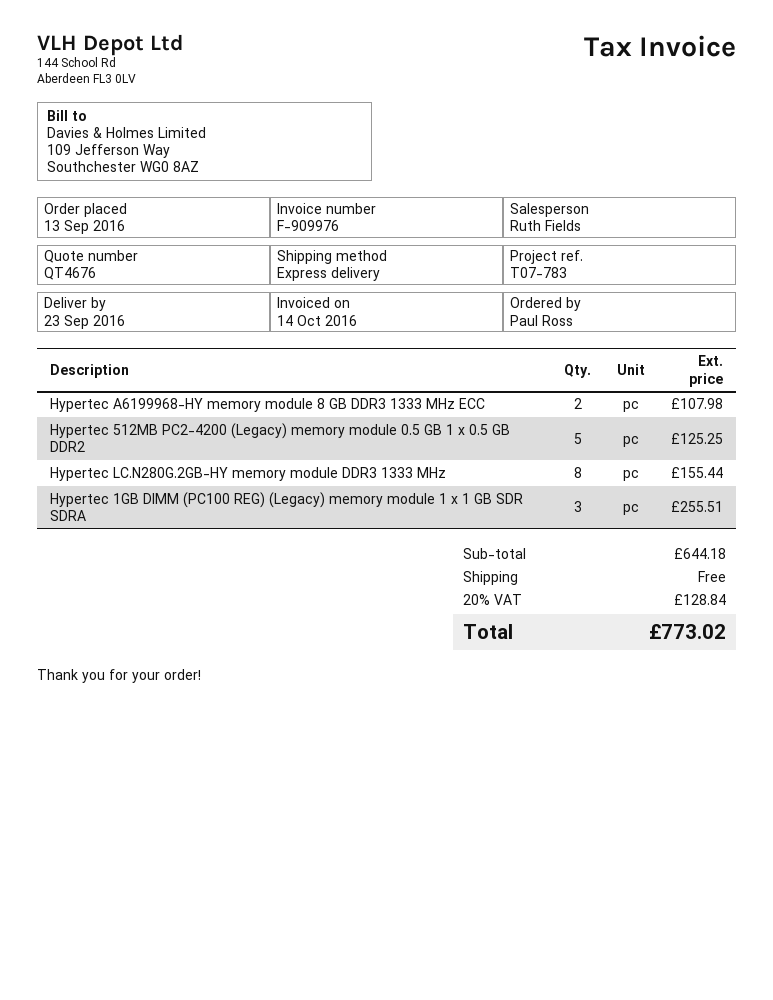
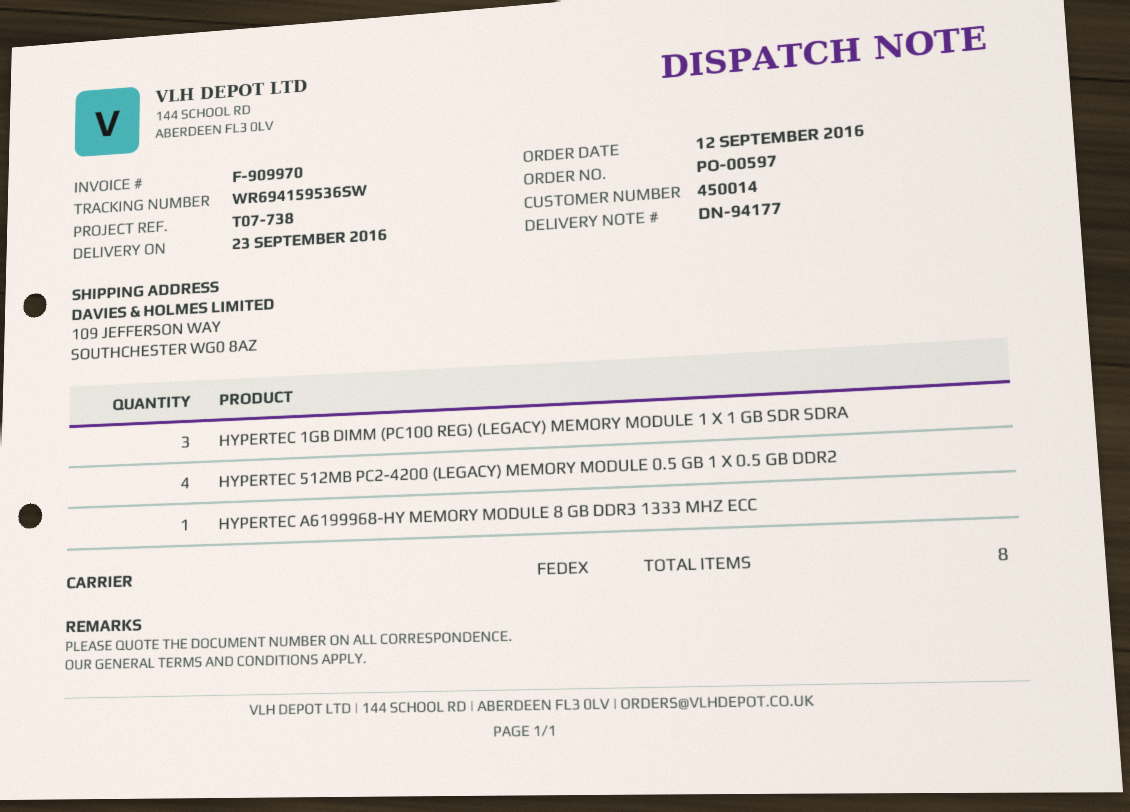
order date: 2016-09-13 -> 2016-09-12
invoice number: F-909976 -> F-909970
reference: T07-783 -> T07-738
shipping method: express -> FedEx
Hypertec A6199968-HY memory module 8 GB DDR3 1333 MHz ECC: 2 -> 1
Hypertec 512MB PC2-4200 (Legacy) memory module 0.5 GB 1 x 0.5 GB DDR2: 5 -> 4
Hypertec LC.N280G.2GB-HY memory module DDR3 1333 MHz: 8 -> none

